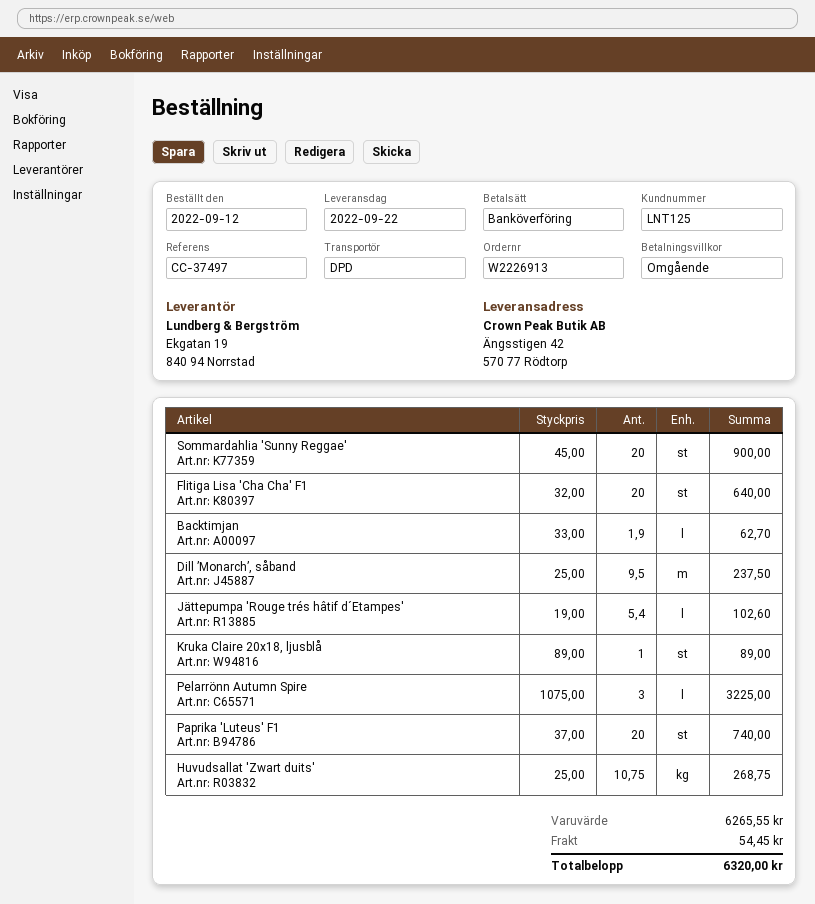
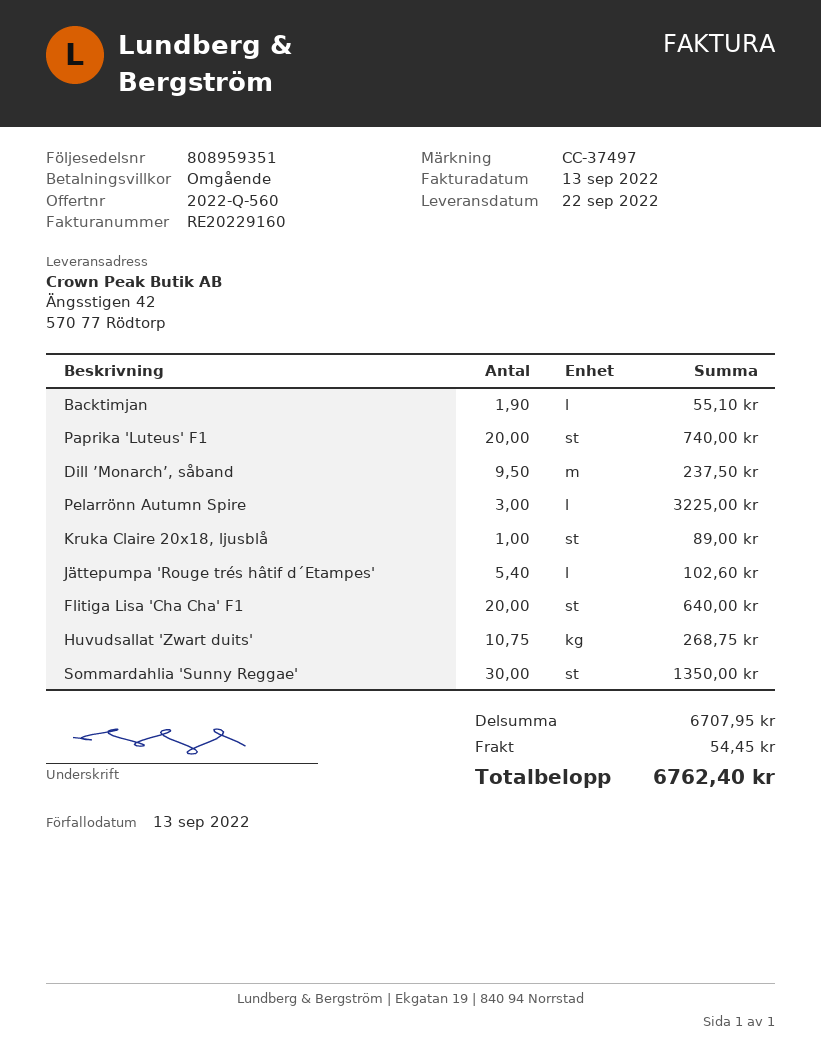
Sommardahlia 'Sunny Reggae': 20 for 900.00 -> 30 for 1350.00
Backtimjan: 1.9 for 62.70 -> 1.9 for 55.10
subtotal: 6265.55 -> 6707.95
total: 6320.00 -> 6762.40

